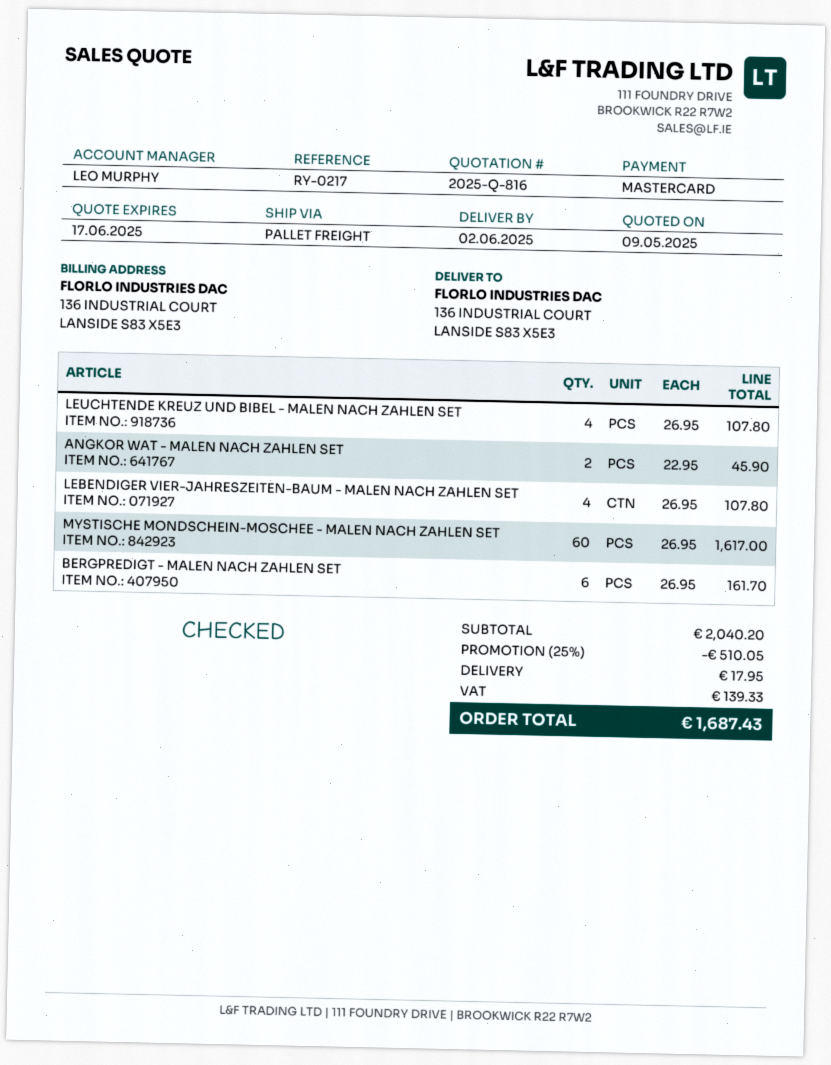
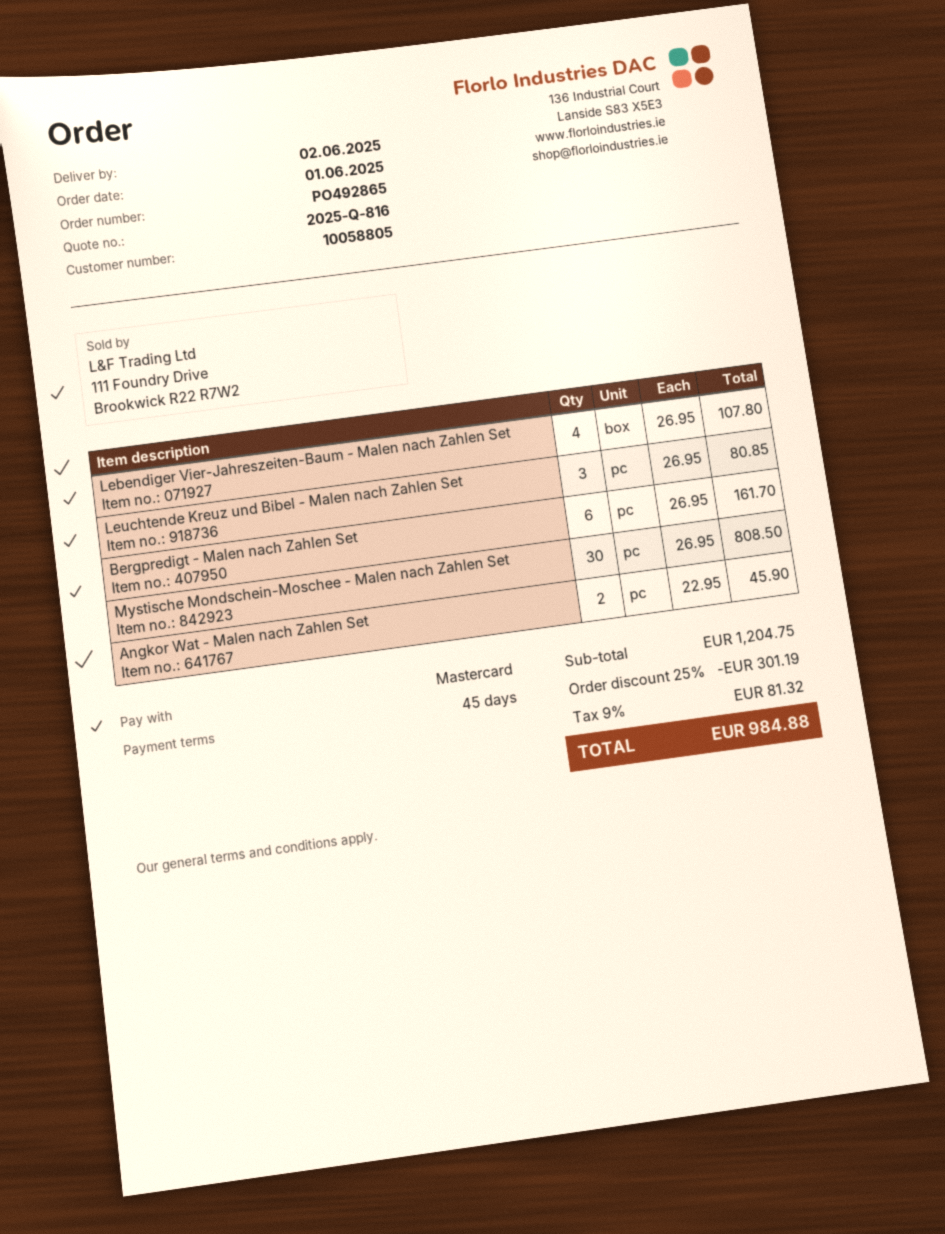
LEUCHTENDE KREUZ UND BIBEL - MALEN NACH ZAHLEN SET: 4 x 26.95 = 107.80 -> 3 x 26.95 = 80.85
MYSTISCHE MONDSCHEIN-MOSCHEE - MALEN NACH ZAHLEN SET: 60 x 26.95 = 1617.00 -> 30 x 26.95 = 808.50
subtotal: 2040.20 -> 1204.75
discount: 25% = 510.05 -> 25% = 301.19
shipping: 17.95 -> none
tax: 139.33 -> 81.32
total: 1687.43 -> 984.88

